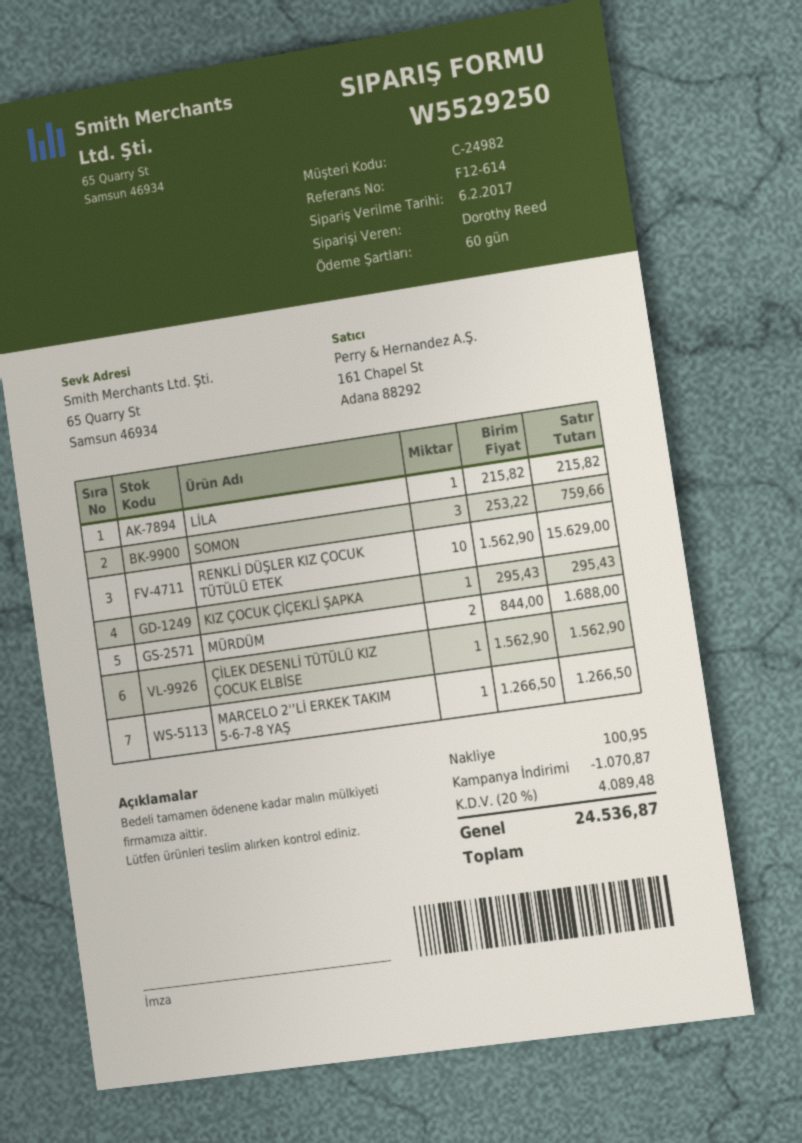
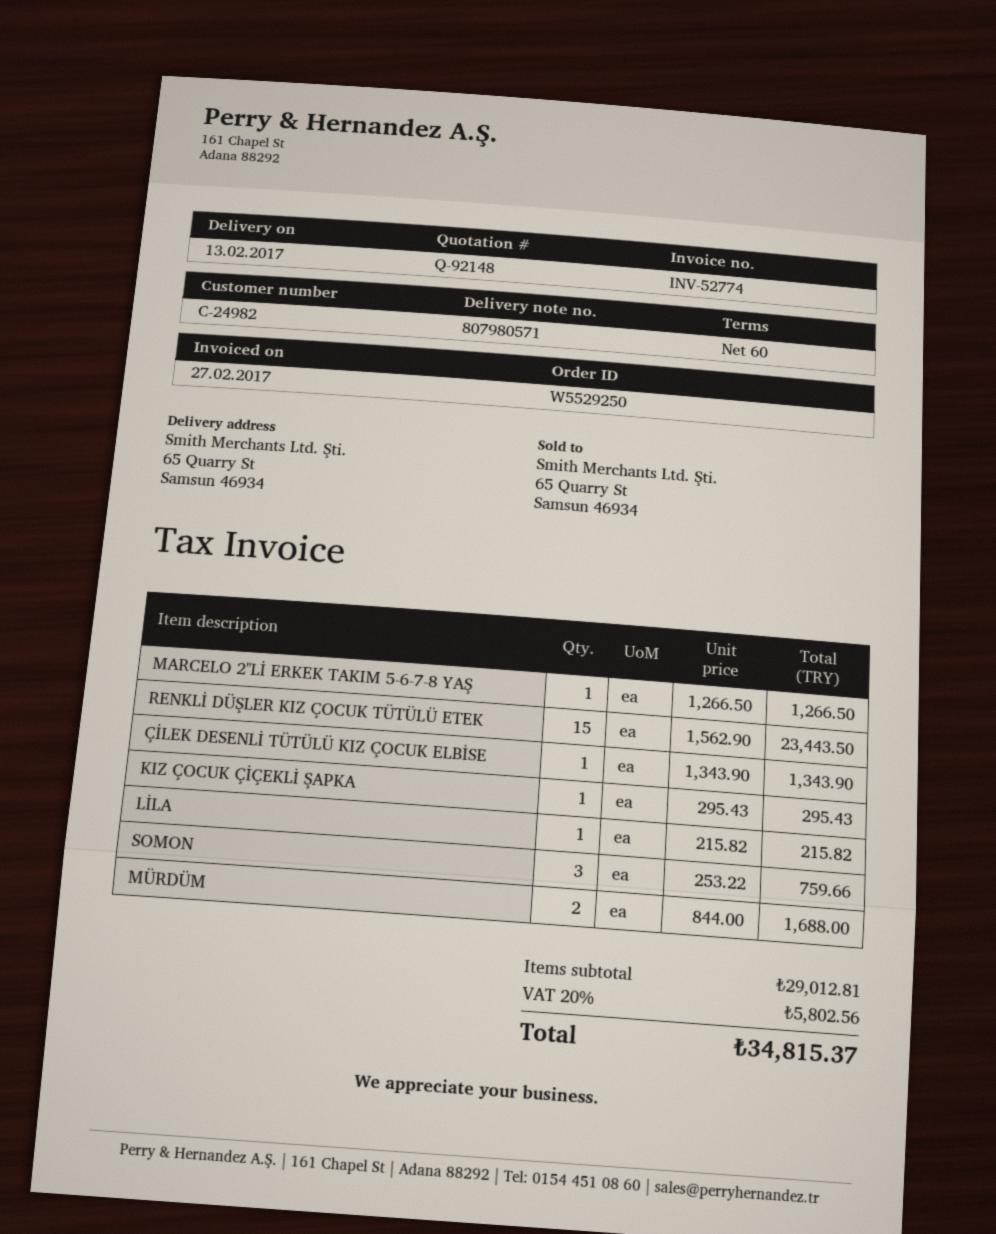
RENKLİ DÜŞLER KIZ ÇOCUK TÜTÜLÜ ETEK: 10 x 1562.90 = 15629.00 -> 15 x 1562.90 = 23443.50
ÇİLEK DESENLİ TÜTÜLÜ KIZ ÇOCUK ELBİSE: 1 x 1562.90 = 1562.90 -> 1 x 1343.90 = 1343.90
discount: 1070.87 -> none
shipping: 100.95 -> none
tax: 20% = 4089.48 -> 20% = 5802.56
total: 24536.87 -> 34815.37

